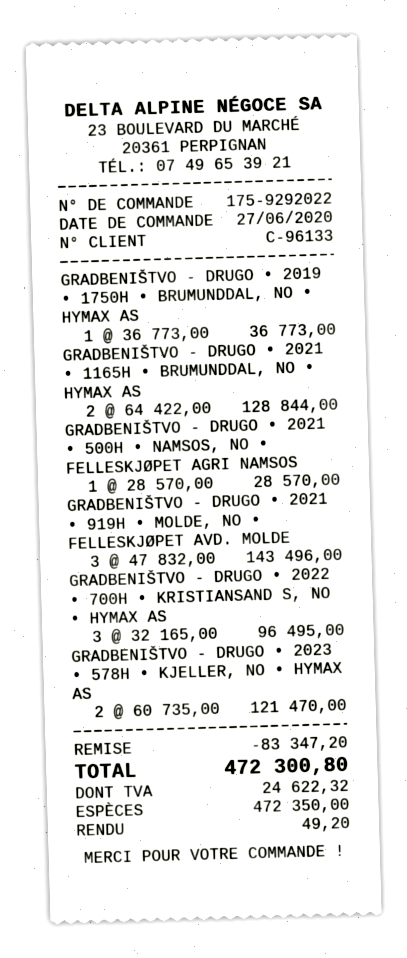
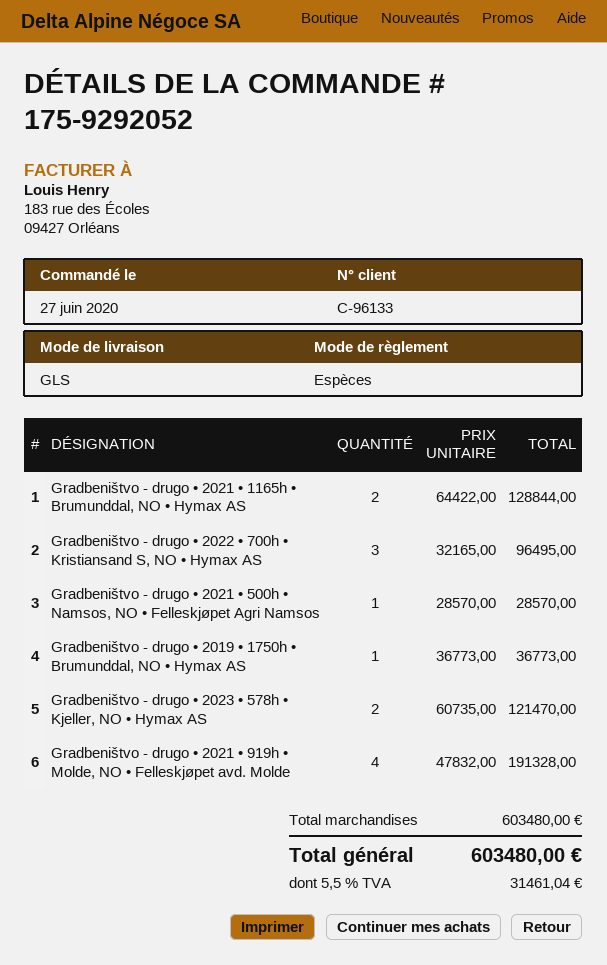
order number: 175-9292022 -> 175-9292052
GRADBENIŠTVO - DRUGO • 2021 • 919H • MOLDE, NO • FELLESKJØPET AVD. MOLDE: 3 x 47832.00 = 143496.00 -> 4 x 47832.00 = 191328.00
discount: 83347.20 -> none
tax: 24622.32 -> 31461.04
total: 472300.80 -> 603480.00

